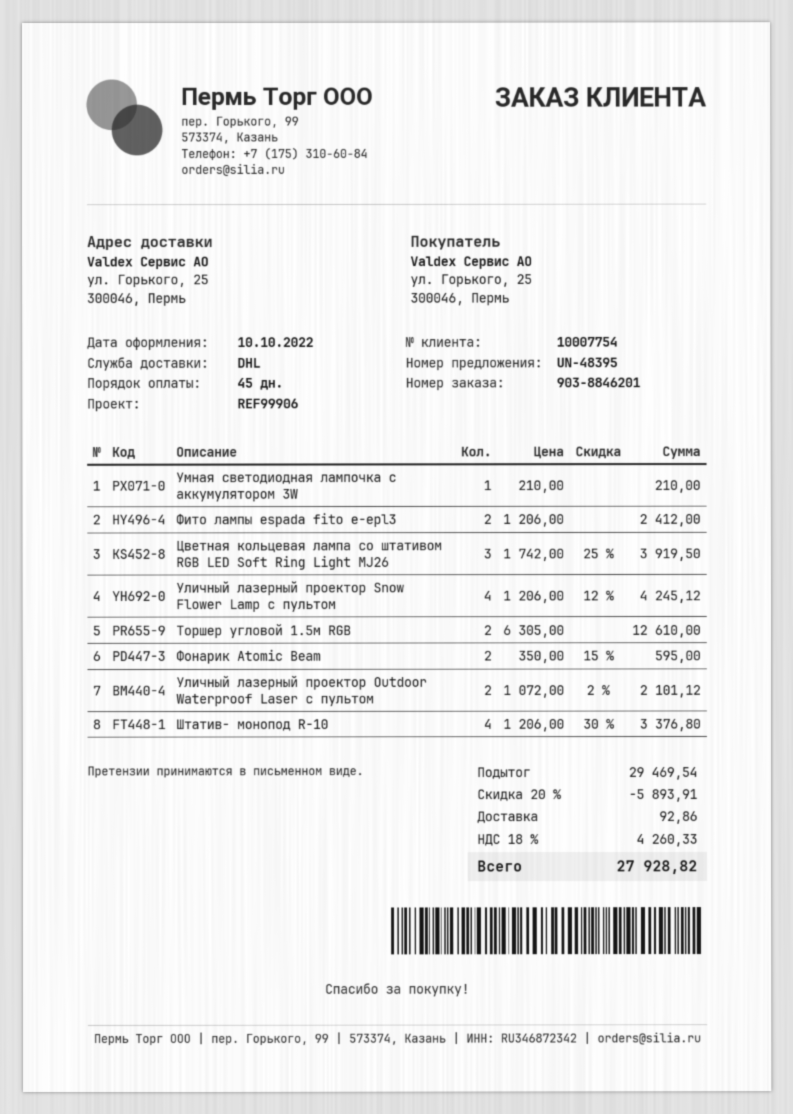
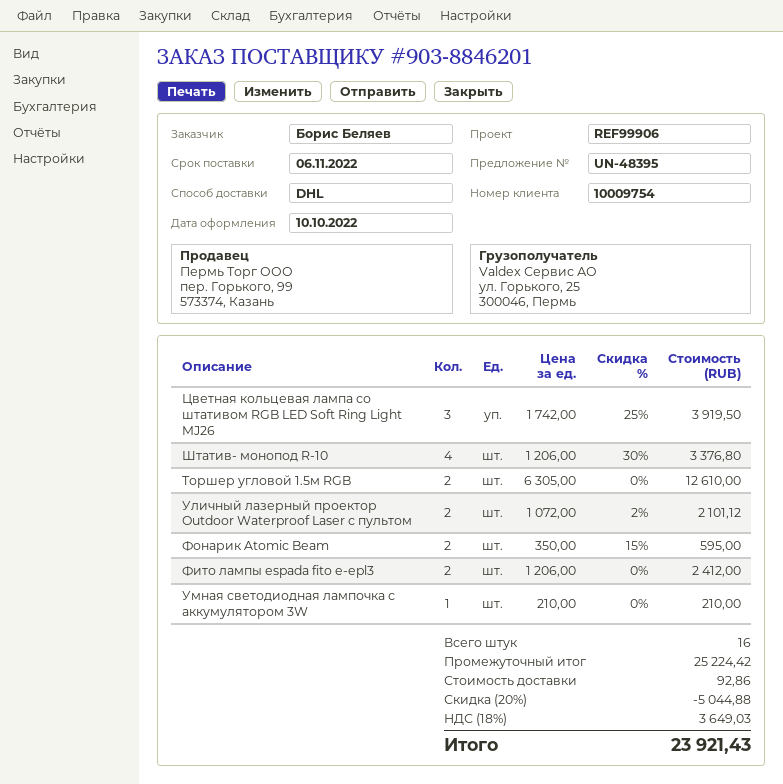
customer number: 10007754 -> 10009754
Уличный лазерный проектор Snow Flower Lamp с пультом: 4 x 1206.00 - 12% = 4245.12 -> none
subtotal: 29469.54 -> 25224.42
discount: 20% = 5893.91 -> 20% = 5044.88
tax: 18% = 4260.33 -> 18% = 3649.03
total: 27928.82 -> 23921.43

